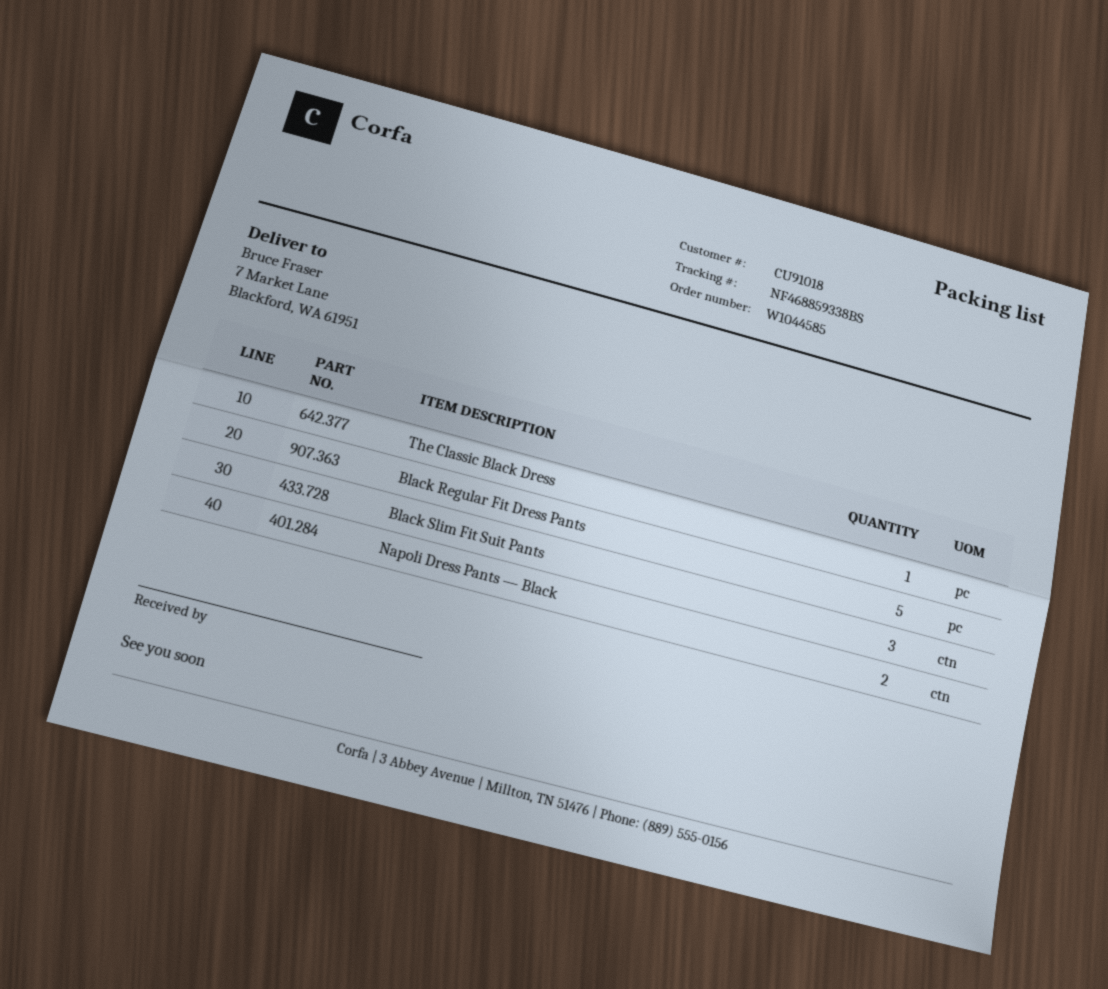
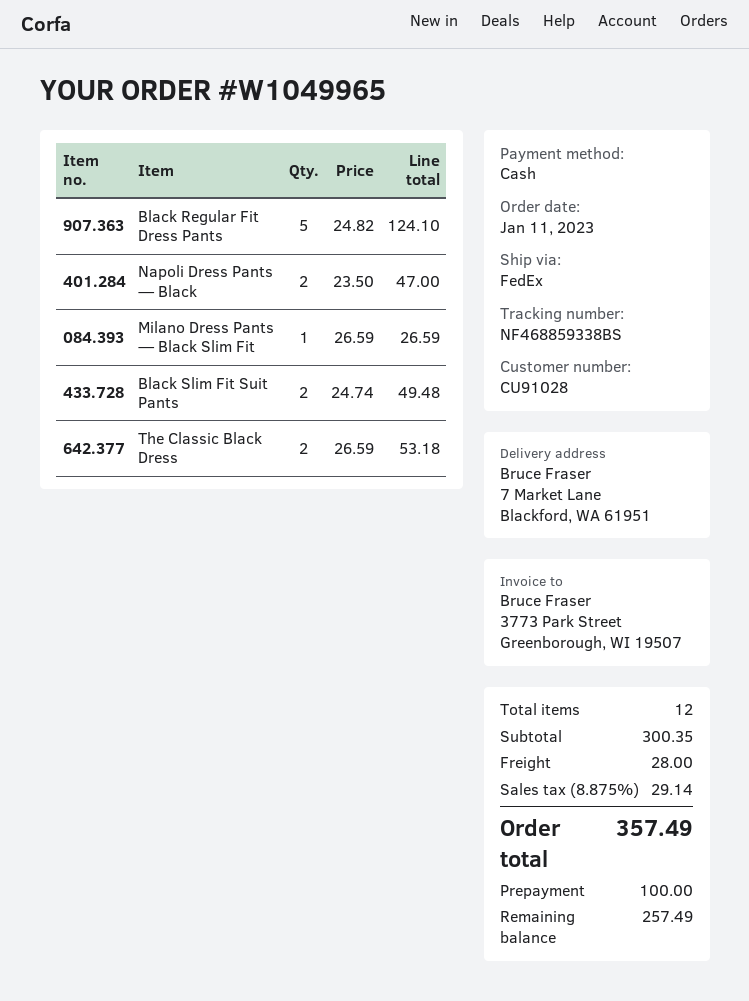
order number: W1044585 -> W1049965
customer number: CU91018 -> CU91028
The Classic Black Dress: 1 -> 2
Black Slim Fit Suit Pants: 3 -> 2
Milano Dress Pants — Black Slim Fit: none -> 1

